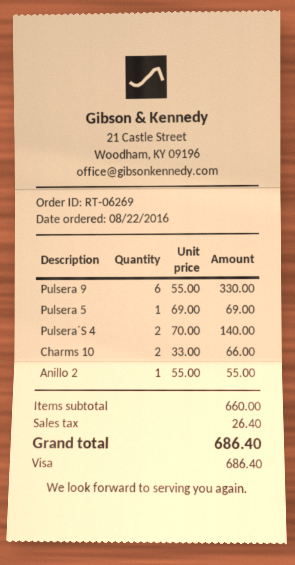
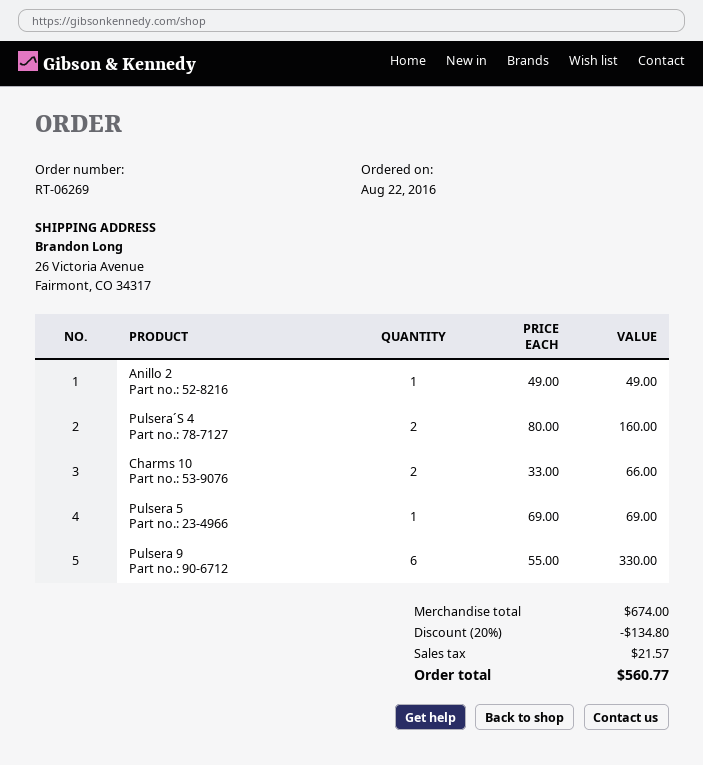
Pulsera´S 4: 2 x 70.00 = 140.00 -> 2 x 80.00 = 160.00
Anillo 2: 1 x 55.00 = 55.00 -> 1 x 49.00 = 49.00
subtotal: 660.00 -> 674.00
discount: none -> 20% = 134.80
tax: 26.40 -> 21.57
total: 686.40 -> 560.77

